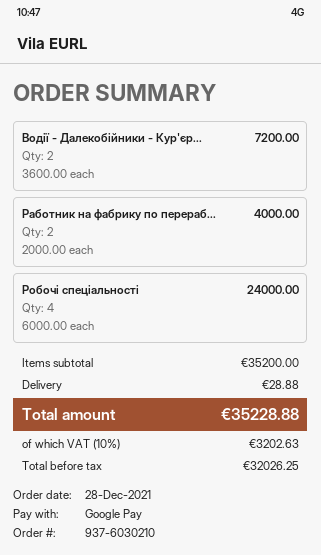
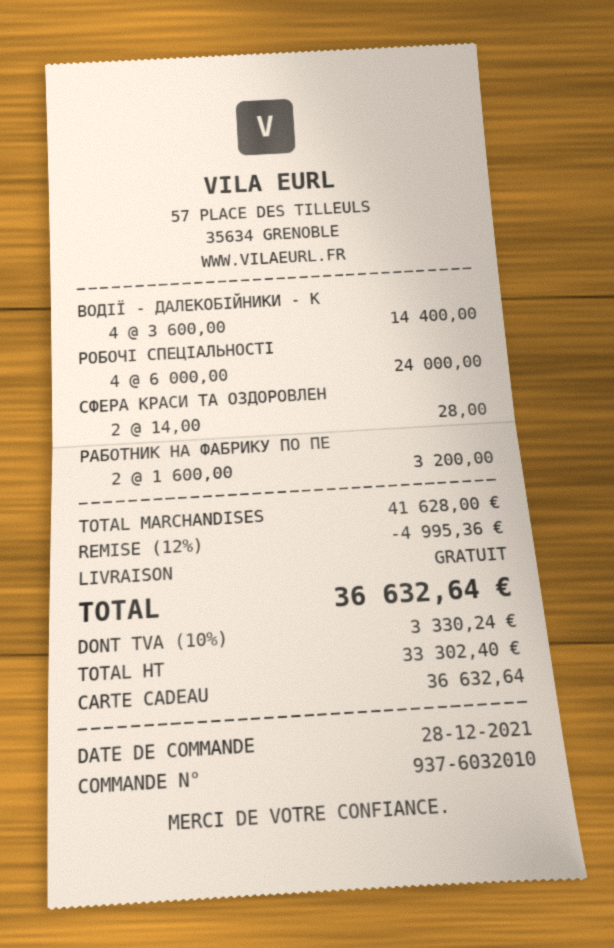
order number: 937-6030210 -> 937-6032010
payment method: Google Pay -> gift card
Водії - Далекобійники - Кур'єр...: 2 x 3600.00 = 7200.00 -> 4 x 3600.00 = 14400.00
Работник на фабрику по перераб...: 2 x 2000.00 = 4000.00 -> 2 x 1600.00 = 3200.00
СФЕРА КРАСИ ТА ОЗДОРОВЛЕН: none -> 2 x 14.00 = 28.00
subtotal: 35200.00 -> 41628.00
discount: none -> 12% = 4995.36
shipping: 28.88 -> 0.00
net: 32026.25 -> 33302.40
tax: 10% = 3202.63 -> 10% = 3330.24
total: 35228.88 -> 36632.64

